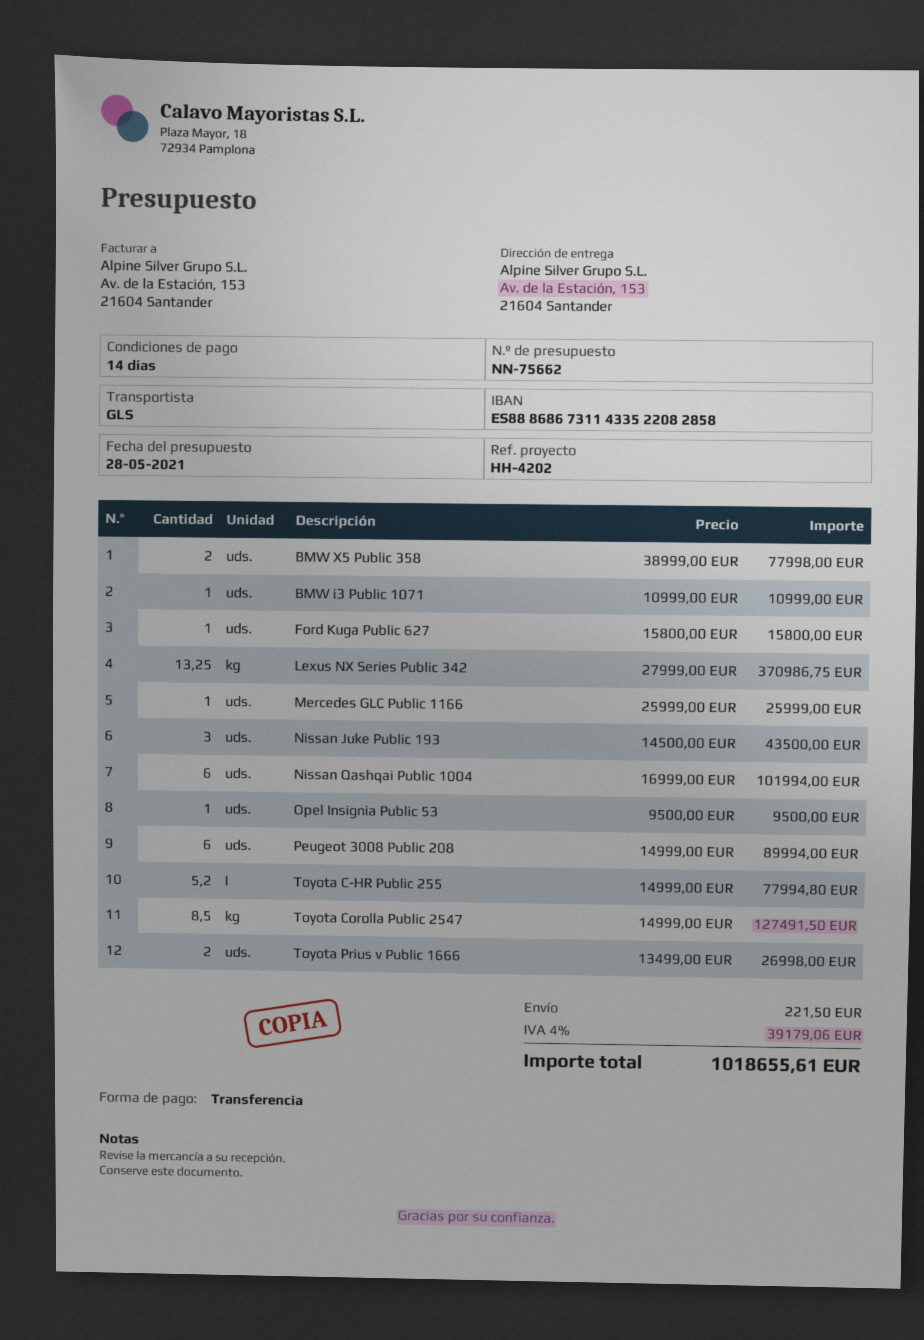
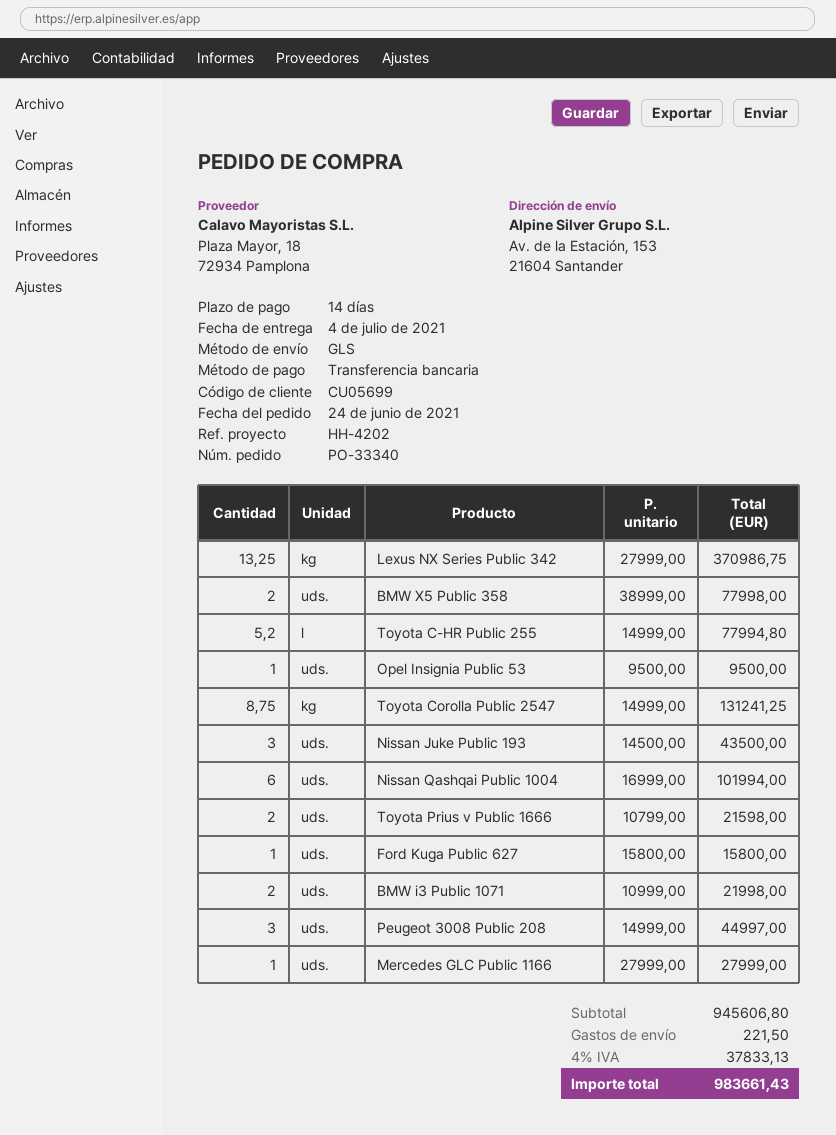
BMW i3 Public 1071: 1 x 10999.00 = 10999.00 -> 2 x 10999.00 = 21998.00
Mercedes GLC Public 1166: 1 x 25999.00 = 25999.00 -> 1 x 27999.00 = 27999.00
Peugeot 3008 Public 208: 6 x 14999.00 = 89994.00 -> 3 x 14999.00 = 44997.00
Toyota Corolla Public 2547: 8.5 x 14999.00 = 127491.50 -> 8.75 x 14999.00 = 131241.25
Toyota Prius v Public 1666: 2 x 13499.00 = 26998.00 -> 2 x 10799.00 = 21598.00
tax: 4% = 39179.06 -> 4% = 37833.13
total: 1018655.61 -> 983661.43

